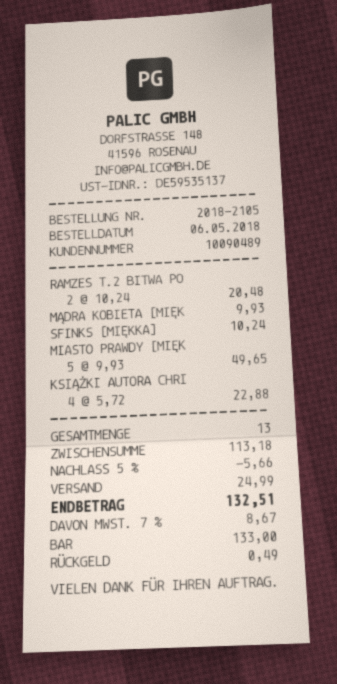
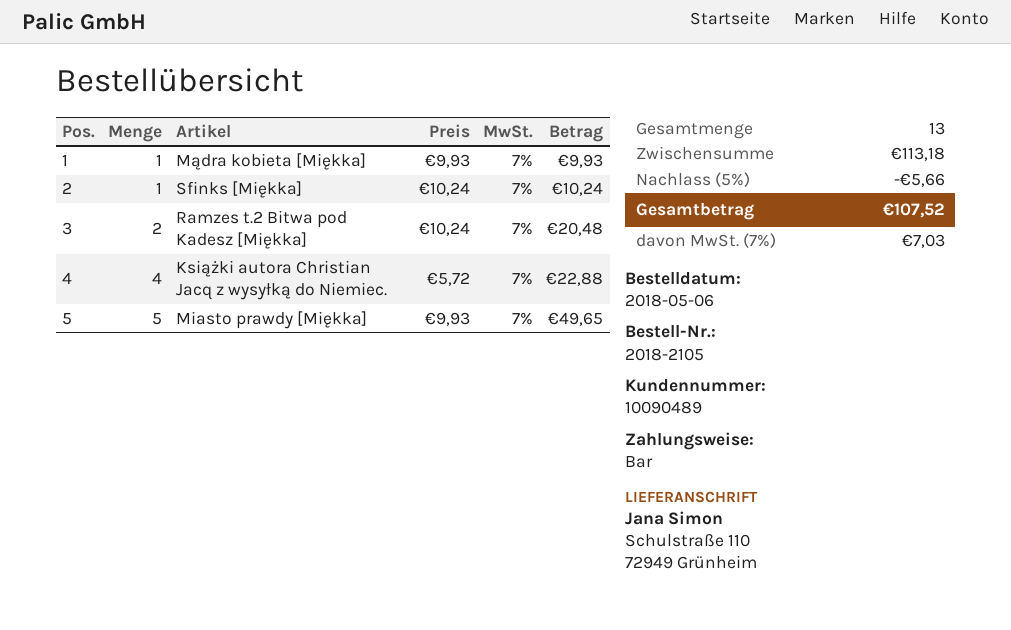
shipping: 24.99 -> none
tax: 7% = 8.67 -> 7% = 7.03
total: 132.51 -> 107.52

